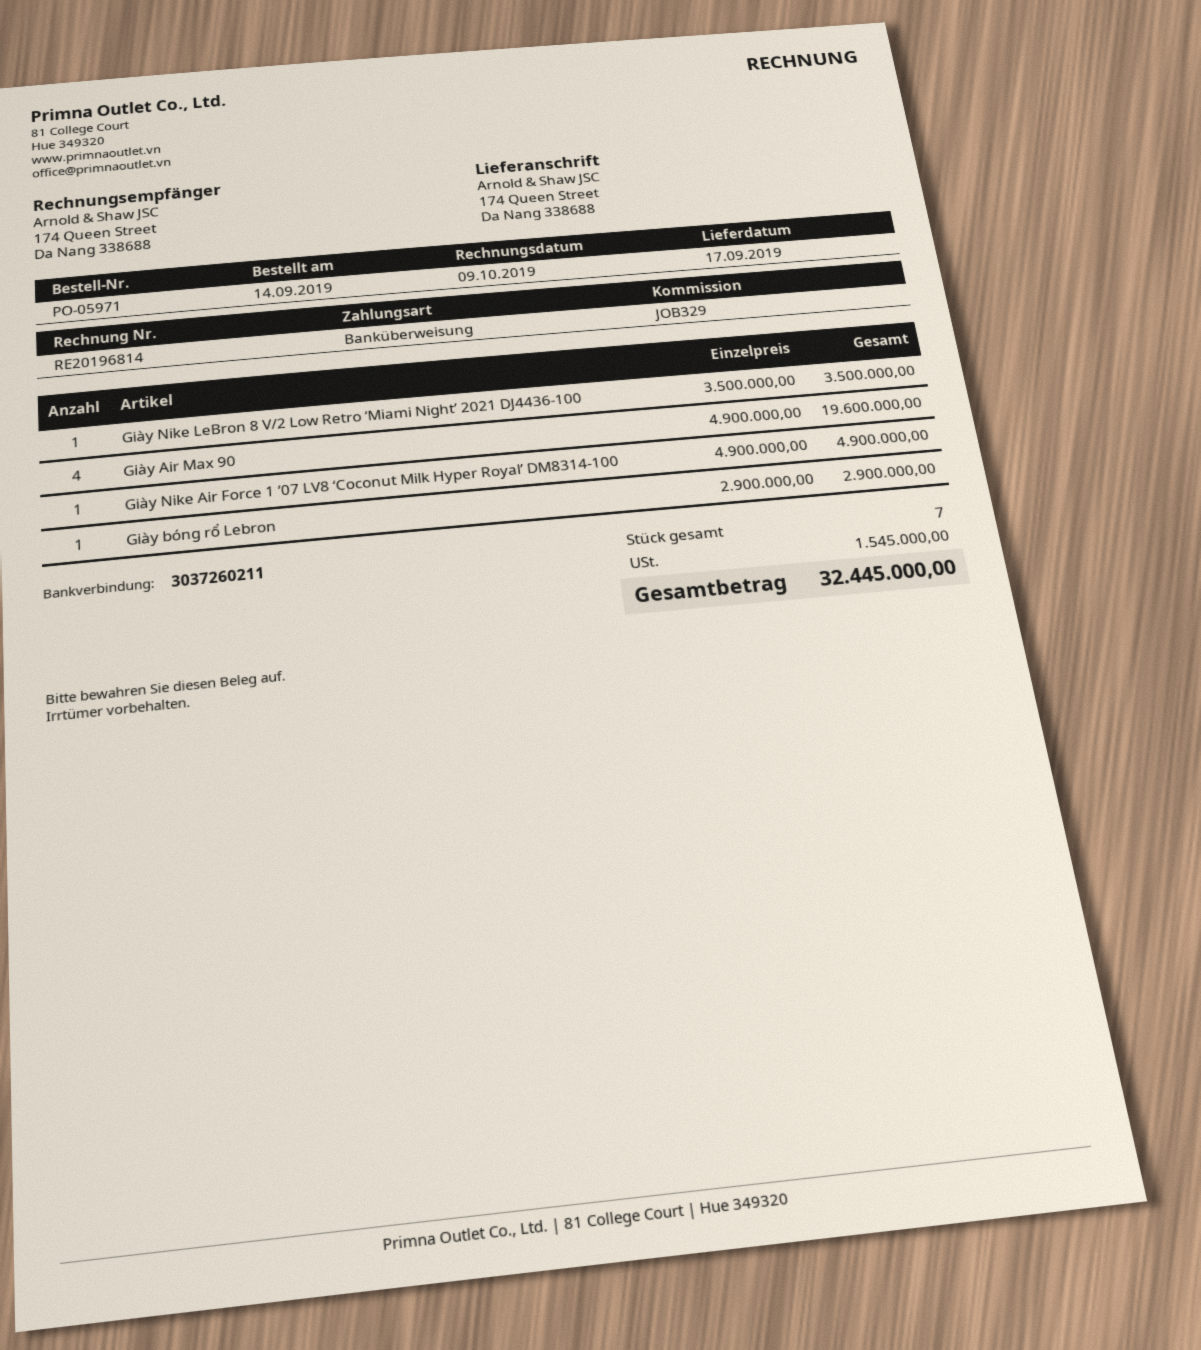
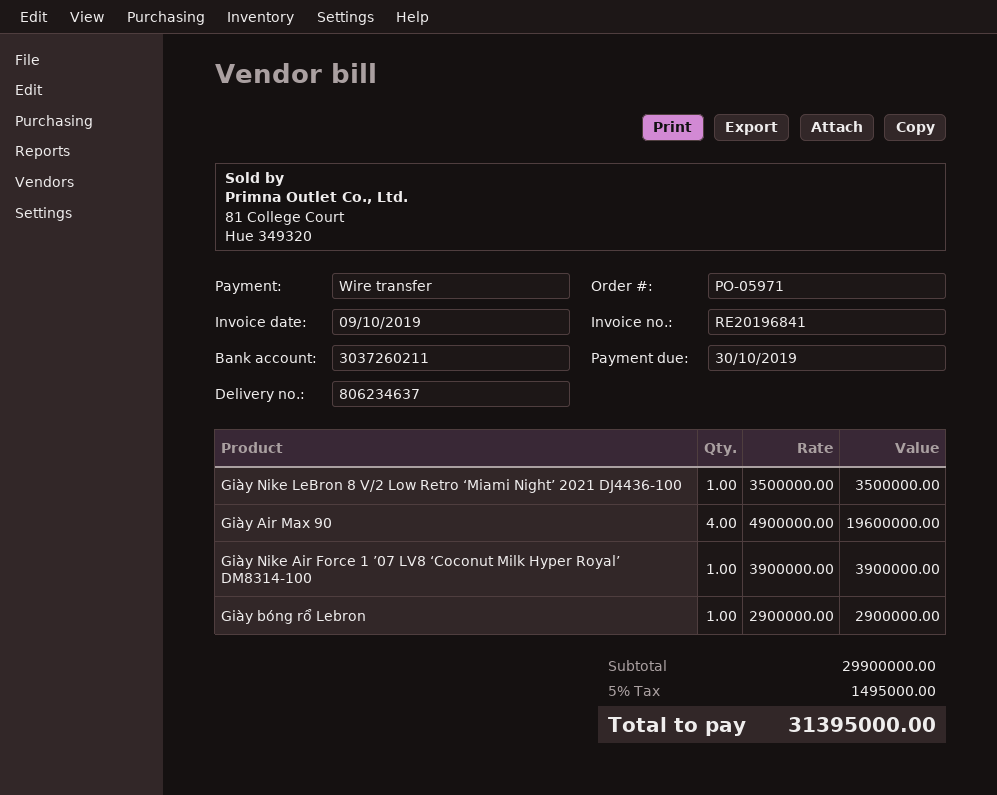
invoice number: RE20196814 -> RE20196841
Giày Nike Air Force 1 ’07 LV8 ‘Coconut Milk Hyper Royal’ DM8314-100: 1 x 4900000.00 = 4900000.00 -> 1 x 3900000.00 = 3900000.00
tax: 1545000.00 -> 1495000.00
total: 32445000.00 -> 31395000.00

